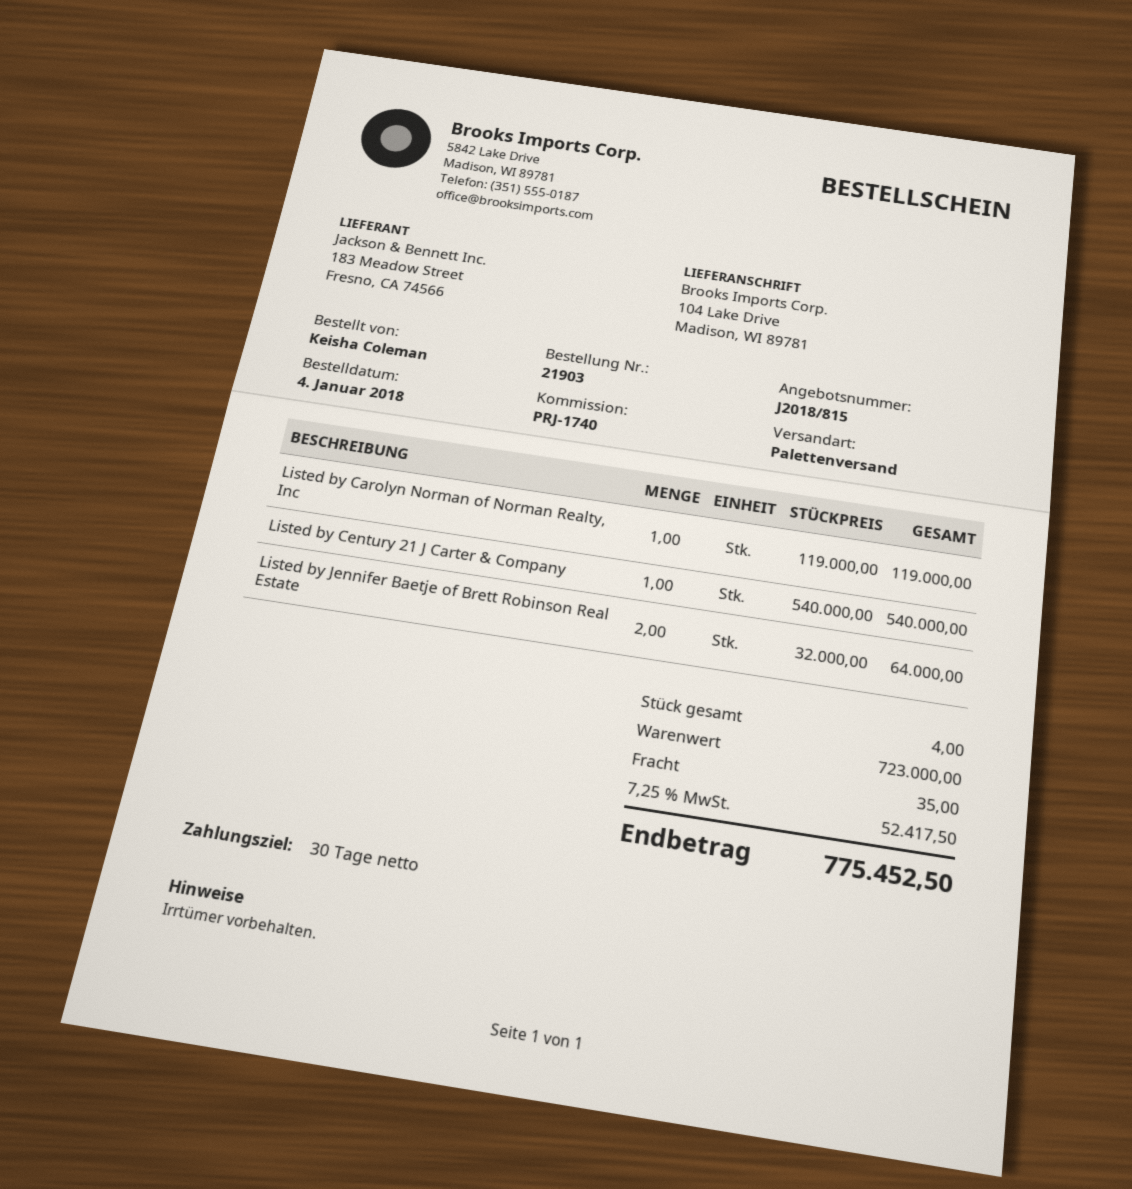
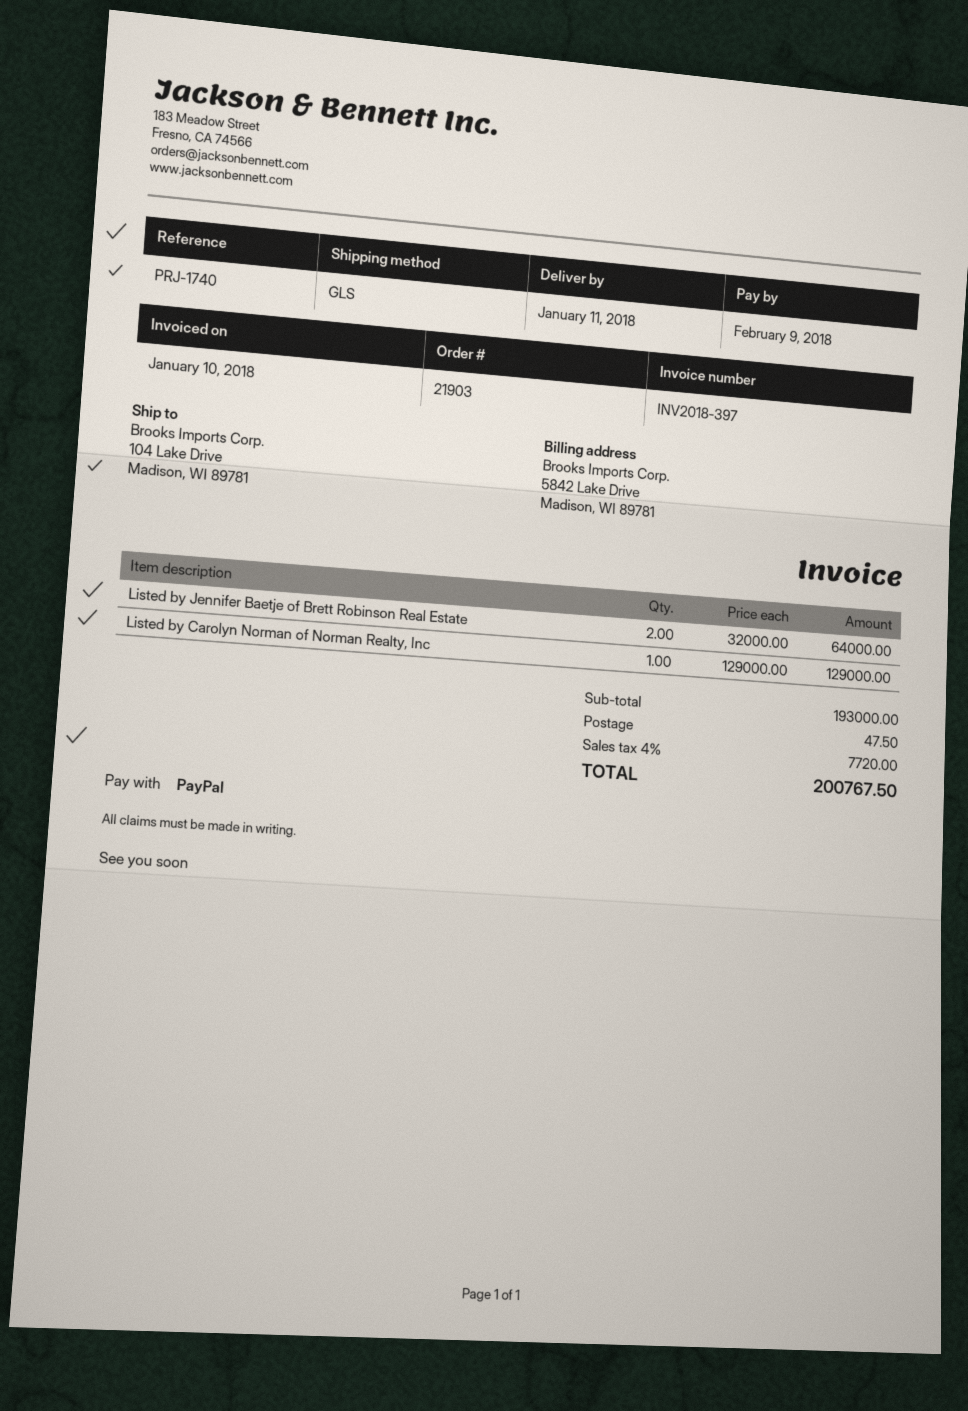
shipping method: pallet freight -> GLS
Listed by Carolyn Norman of Norman Realty, Inc: 1 x 119000.00 = 119000.00 -> 1 x 129000.00 = 129000.00
Listed by Century 21 J Carter & Company: 1 x 540000.00 = 540000.00 -> none
subtotal: 723000.00 -> 193000.00
shipping: 35.00 -> 47.50
tax: 7.25% = 52417.50 -> 4% = 7720.00
total: 775452.50 -> 200767.50

